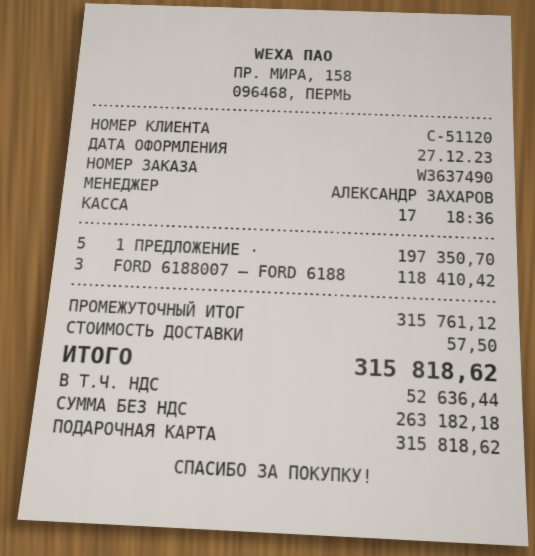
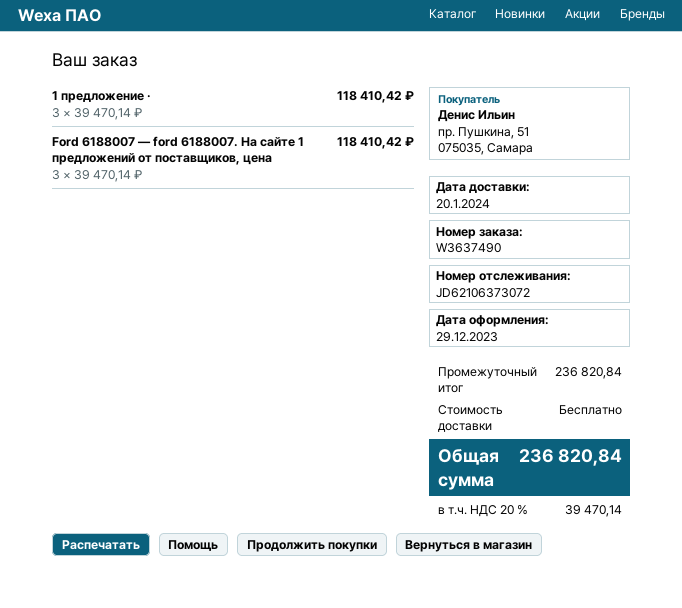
order date: 2023-12-27 -> 2023-12-29
1 ПРЕДЛОЖЕНИЕ ·: 5 for 197350.70 -> 3 for 118410.42
subtotal: 315761.12 -> 236820.84
shipping: 57.50 -> 0.00
tax: 52636.44 -> 39470.14
total: 315818.62 -> 236820.84

